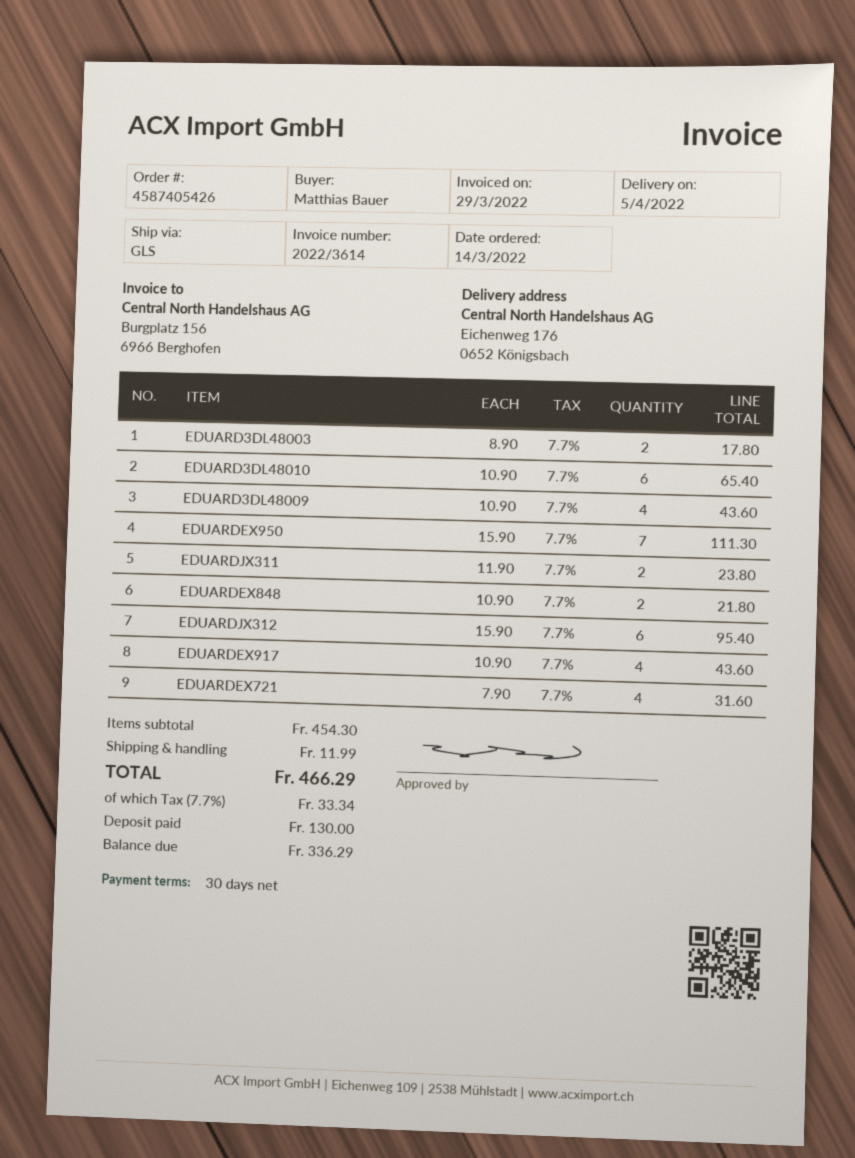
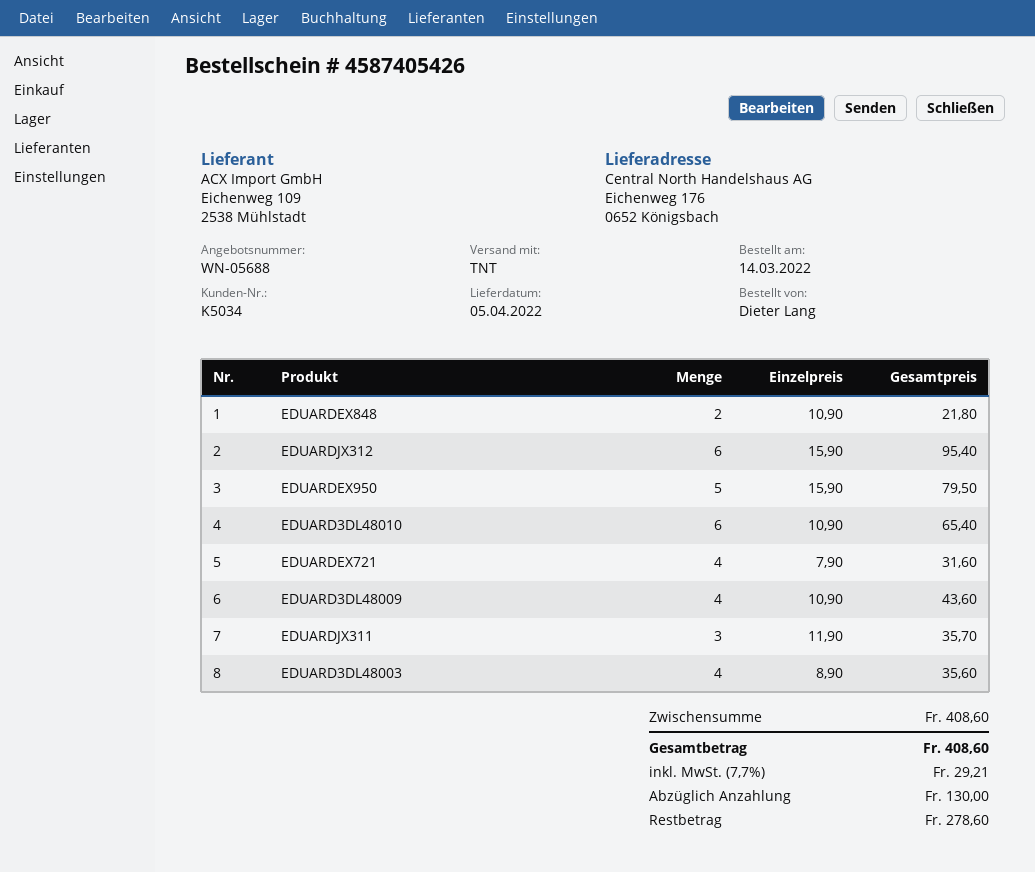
ordered by: Matthias Bauer -> Dieter Lang
shipping method: GLS -> TNT
EDUARD3DL48003: 2 x 8.90 = 17.80 -> 4 x 8.90 = 35.60
EDUARDEX950: 7 x 15.90 = 111.30 -> 5 x 15.90 = 79.50
EDUARDJX311: 2 x 11.90 = 23.80 -> 3 x 11.90 = 35.70
EDUARDEX917: 4 x 10.90 = 43.60 -> none
subtotal: 454.30 -> 408.60
shipping: 11.99 -> none
tax: 7.7% = 33.34 -> 7.7% = 29.21
total: 466.29 -> 408.60
balance: 336.29 -> 278.60

